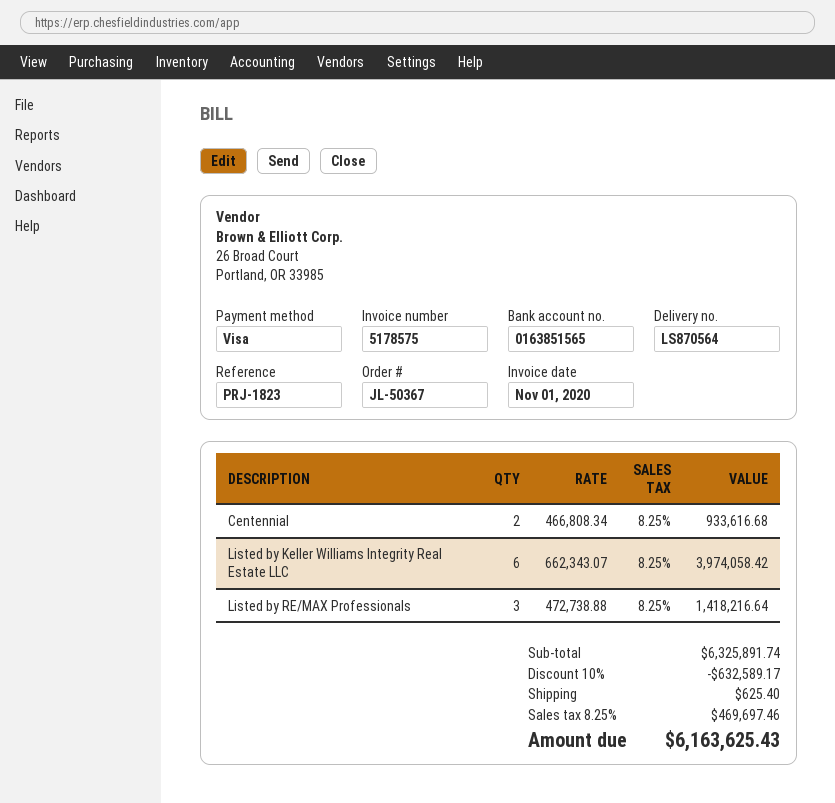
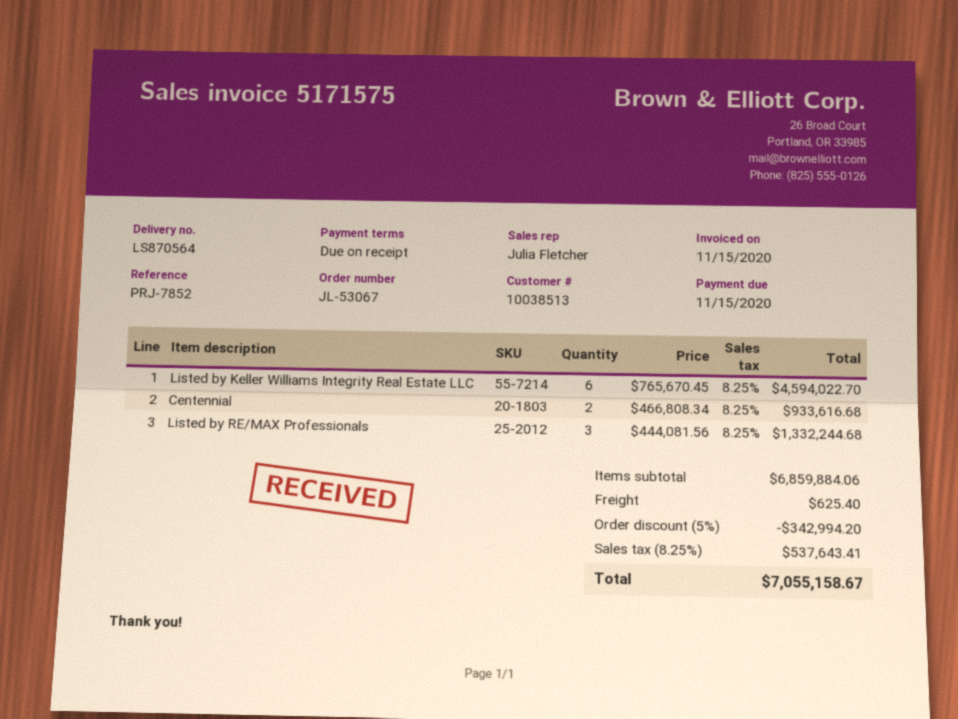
order number: JL-50367 -> JL-53067
invoice number: 5178575 -> 5171575
invoice date: 2020-11-01 -> 2020-11-15
reference: PRJ-1823 -> PRJ-7852
Listed by Keller Williams Integrity Real Estate LLC: 6 x 662343.07 = 3974058.42 -> 6 x 765670.45 = 4594022.70
Listed by RE/MAX Professionals: 3 x 472738.88 = 1418216.64 -> 3 x 444081.56 = 1332244.68
subtotal: 6325891.74 -> 6859884.06
discount: 10% = 632589.17 -> 5% = 342994.20
tax: 8.25% = 469697.46 -> 8.25% = 537643.41
total: 6163625.43 -> 7055158.67

